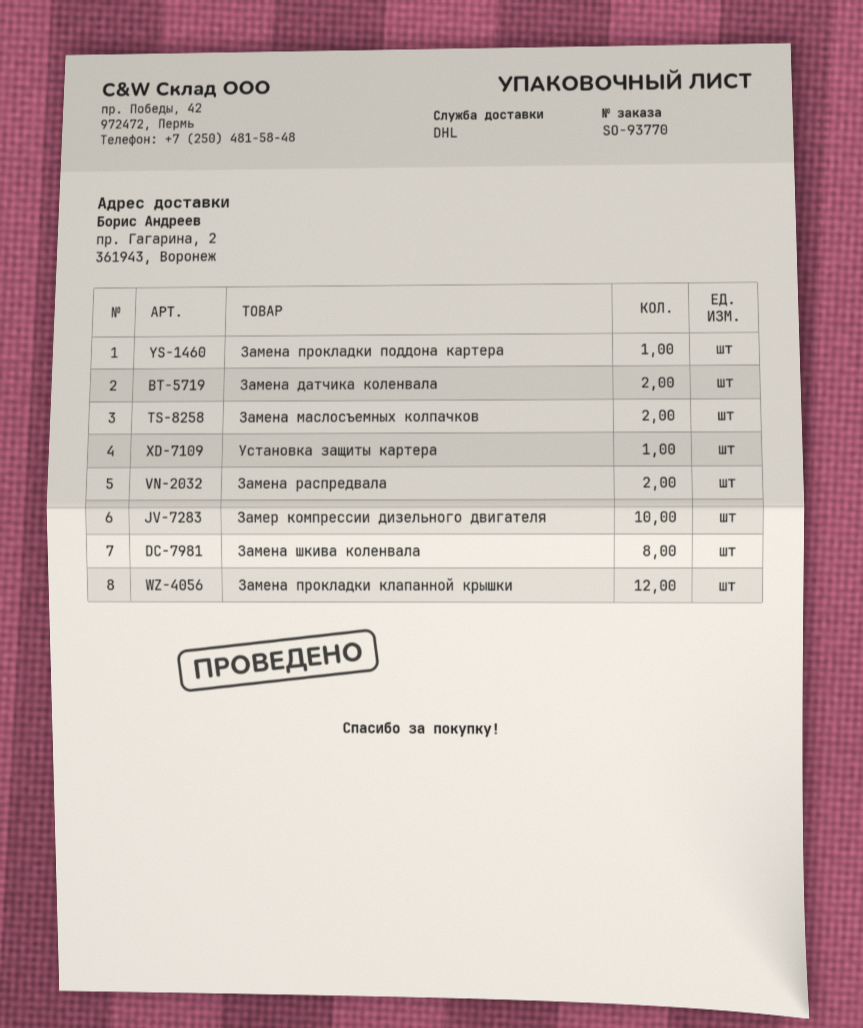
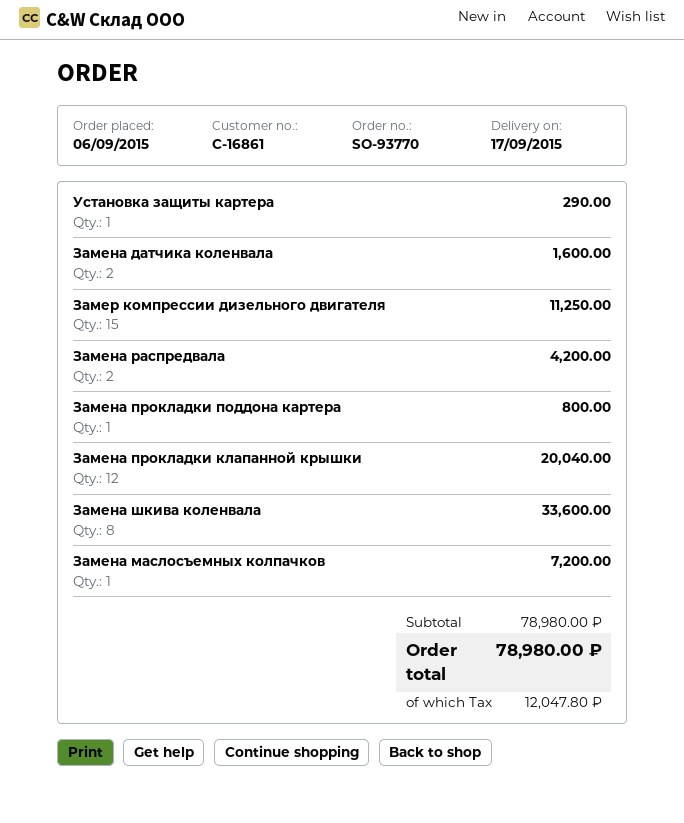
Замена маслосъемных колпачков: 2 -> 1
Замер компрессии дизельного двигателя: 10 -> 15

